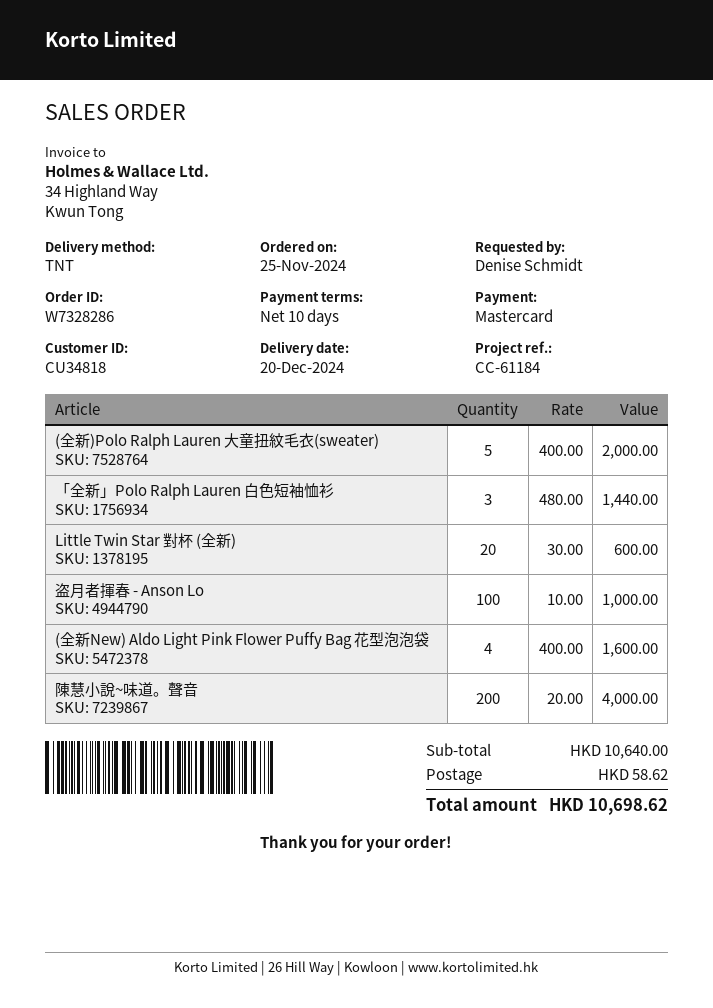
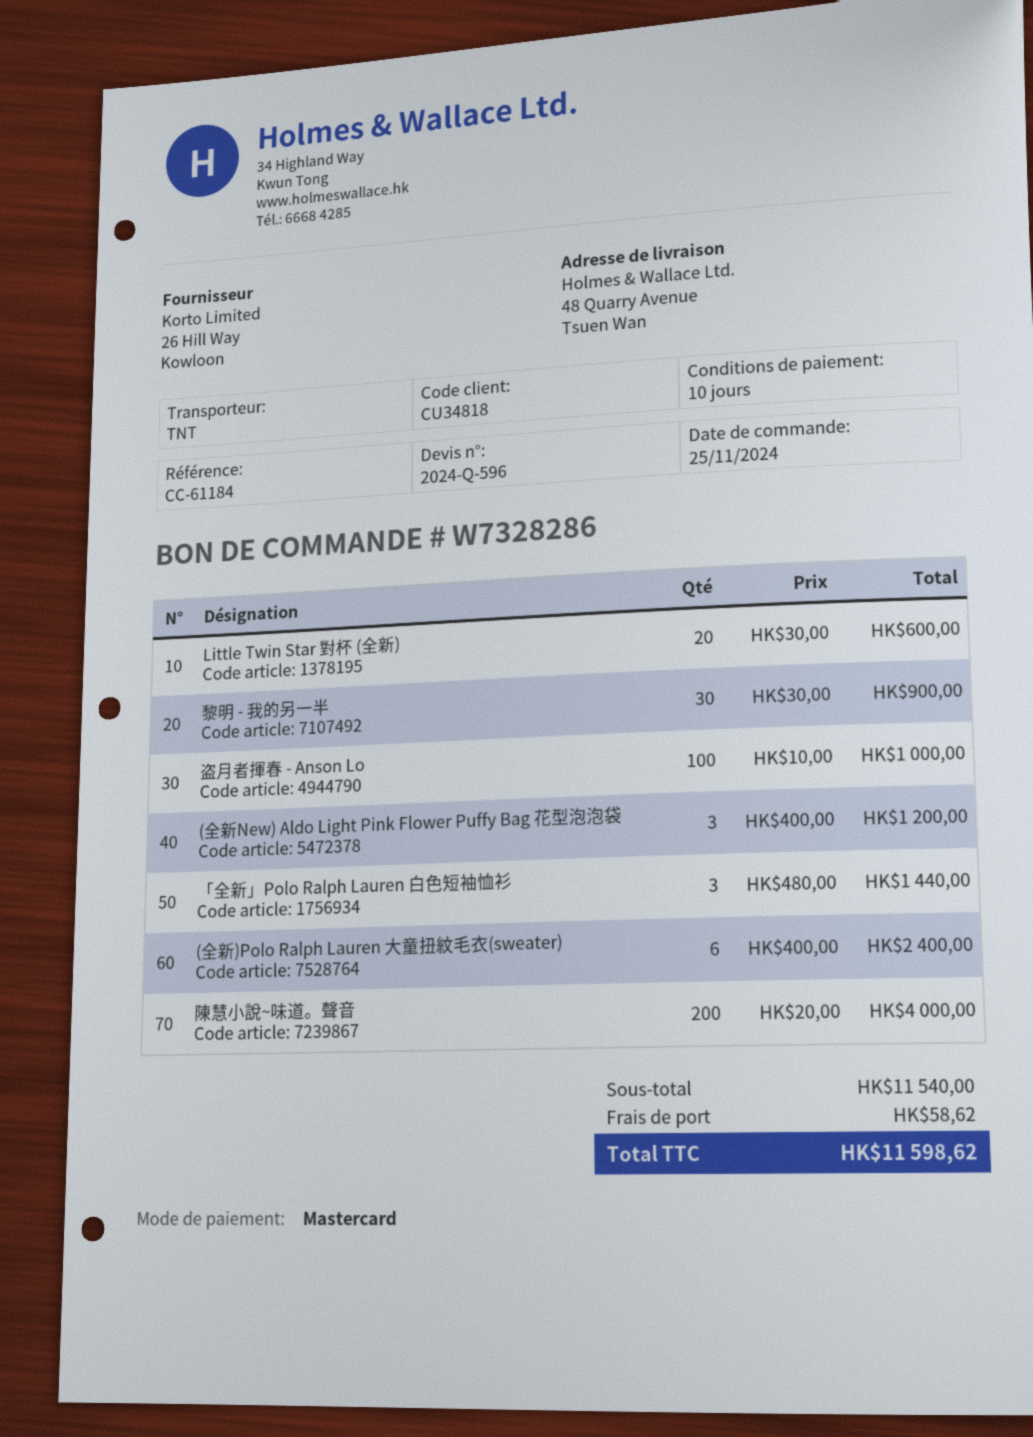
(全新)Polo Ralph Lauren 大童扭紋毛衣(sweater): 5 x 400.00 = 2000.00 -> 6 x 400.00 = 2400.00
(全新New) Aldo Light Pink Flower Puffy Bag 花型泡泡袋: 4 x 400.00 = 1600.00 -> 3 x 400.00 = 1200.00
黎明 - 我的另一半: none -> 30 x 30.00 = 900.00
subtotal: 10640.00 -> 11540.00
total: 10698.62 -> 11598.62

